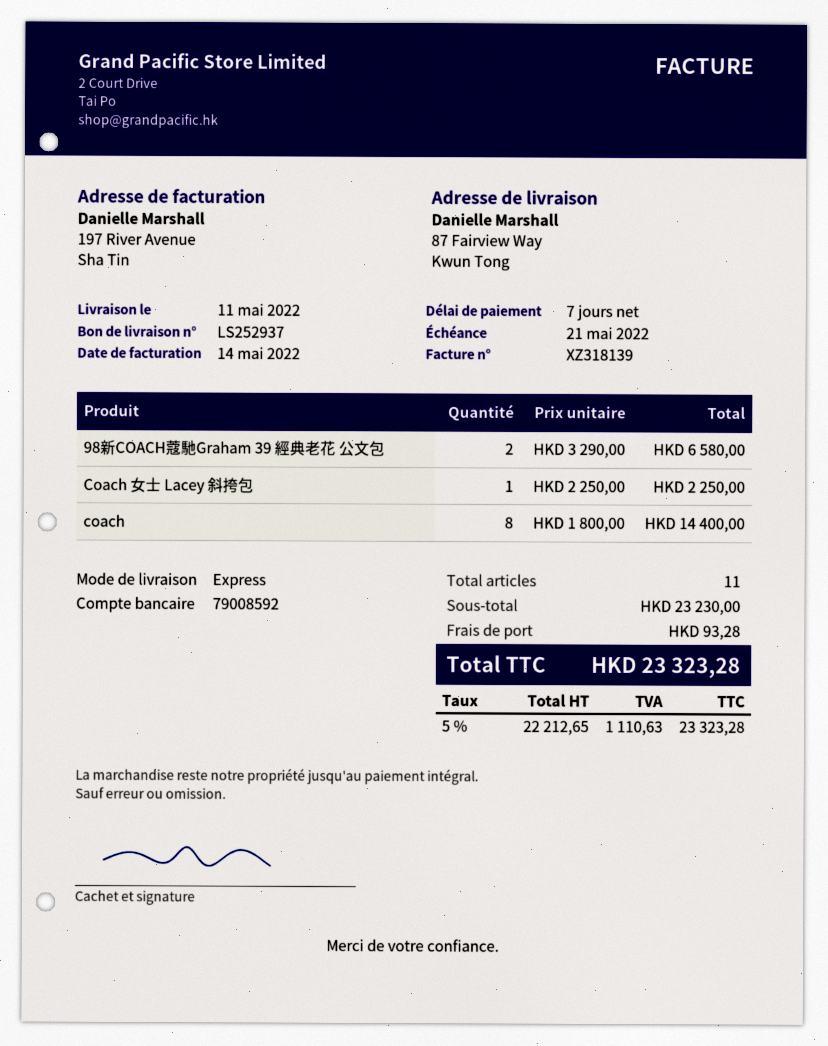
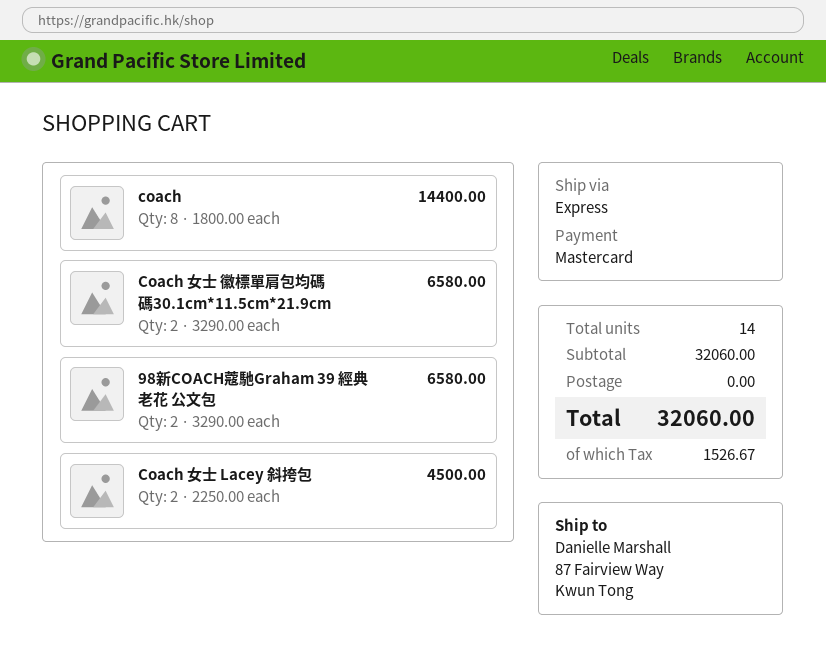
Coach 女士 Lacey 斜挎包: 1 x 2250.00 = 2250.00 -> 2 x 2250.00 = 4500.00
Coach 女士 徽標單肩包均碼碼30.1cm*11.5cm*21.9cm: none -> 2 x 3290.00 = 6580.00
total quantity: 11 -> 14
subtotal: 23230.00 -> 32060.00
shipping: 93.28 -> 0.00
tax: 1110.63 -> 1526.67
total: 23323.28 -> 32060.00

